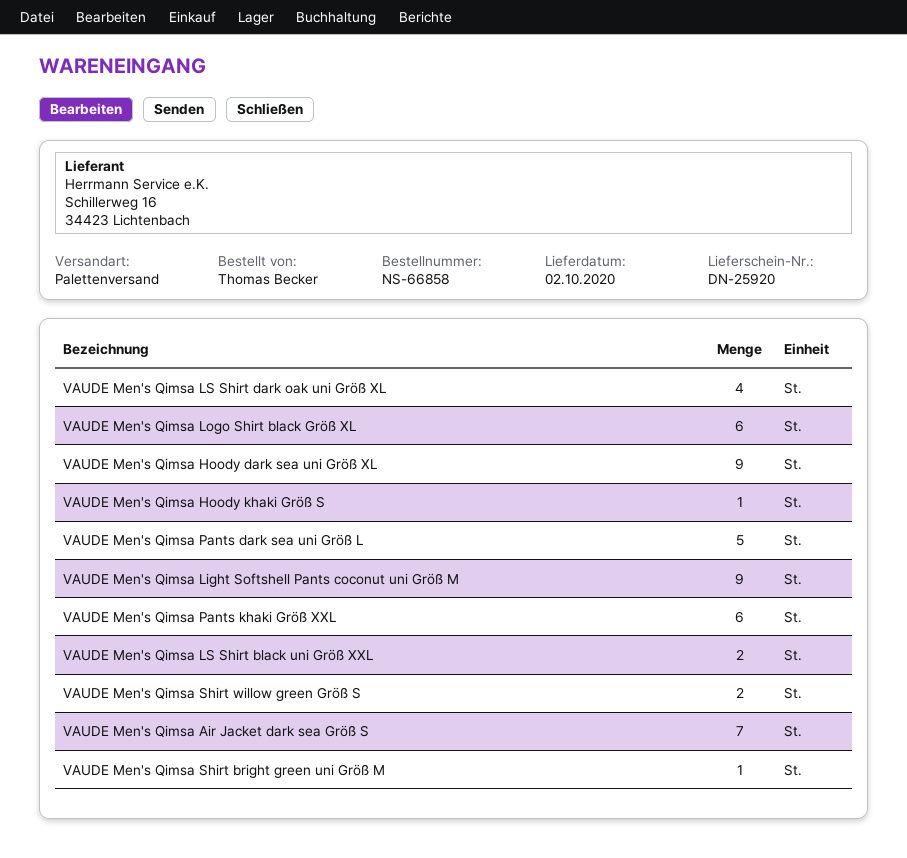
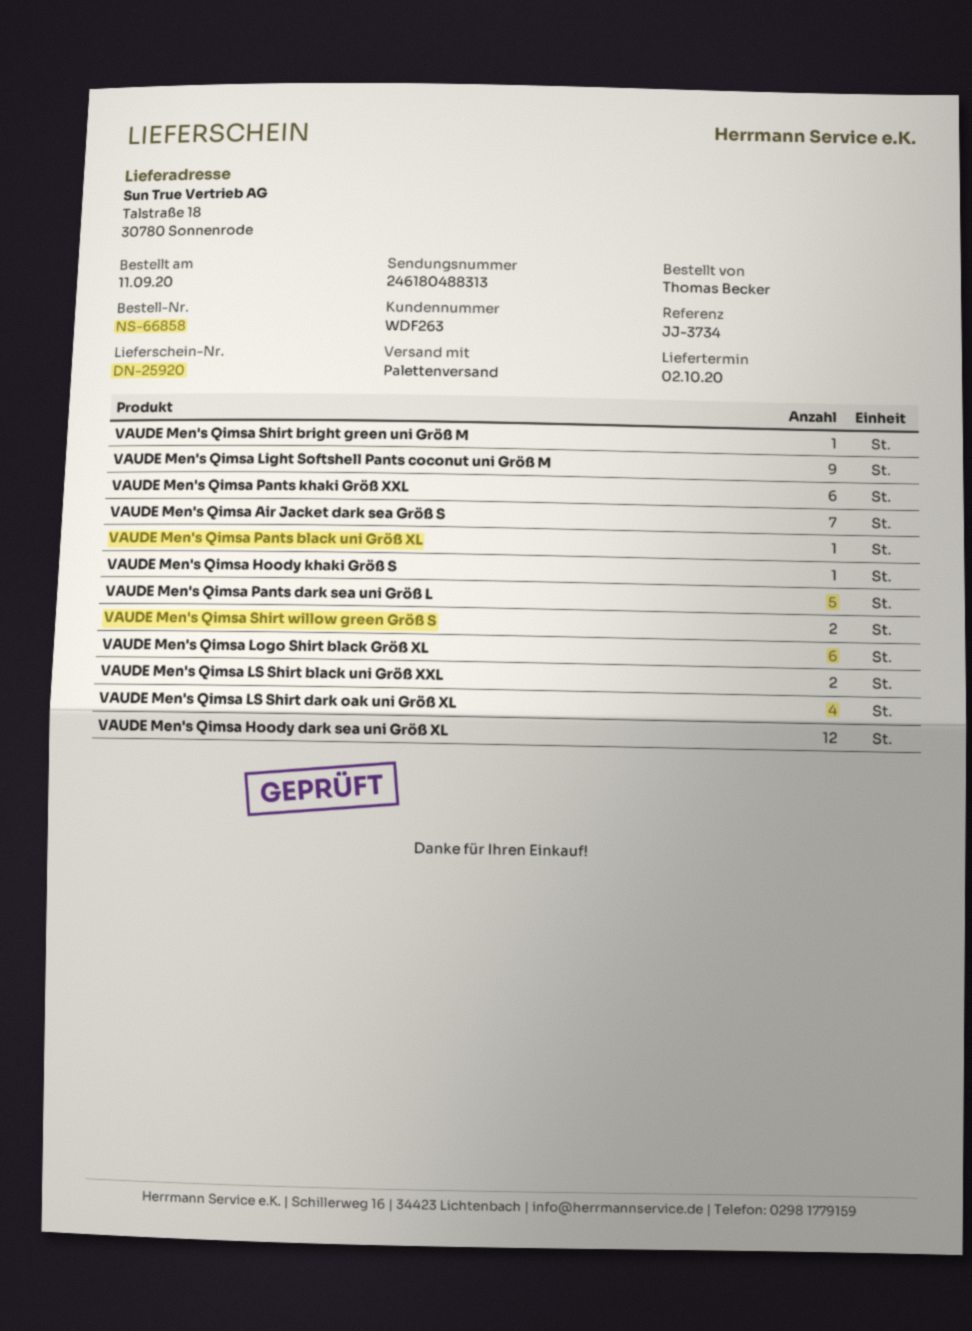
VAUDE Men's Qimsa Hoody dark sea uni Größ XL: 9 -> 12
VAUDE Men's Qimsa Pants black uni Größ XL: none -> 1

